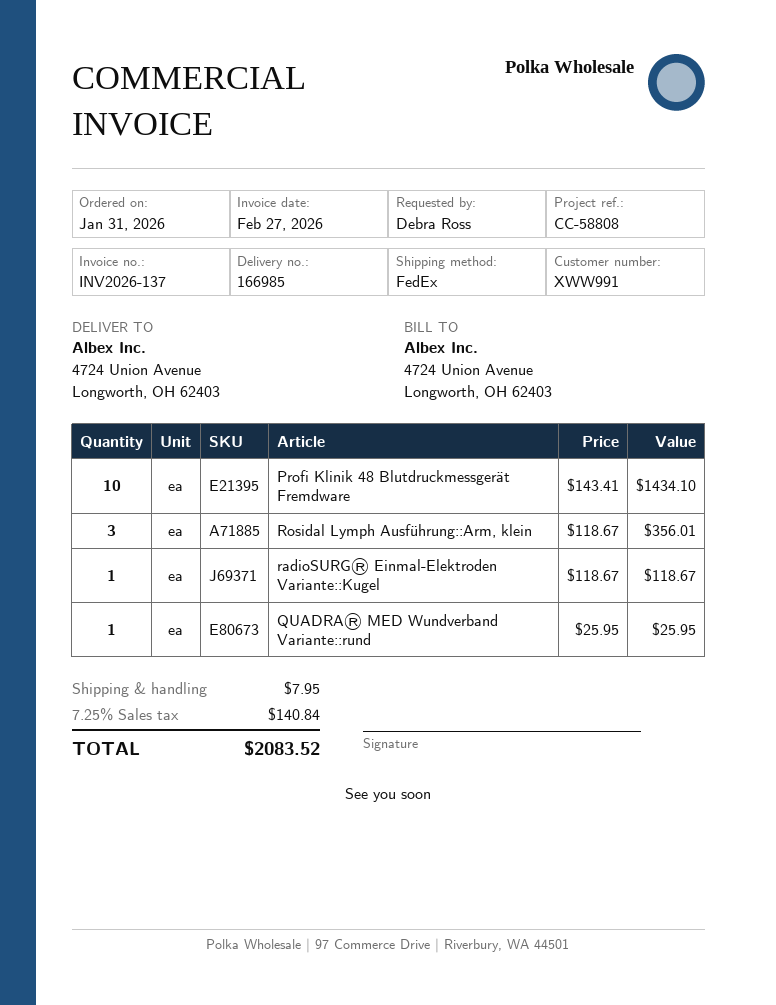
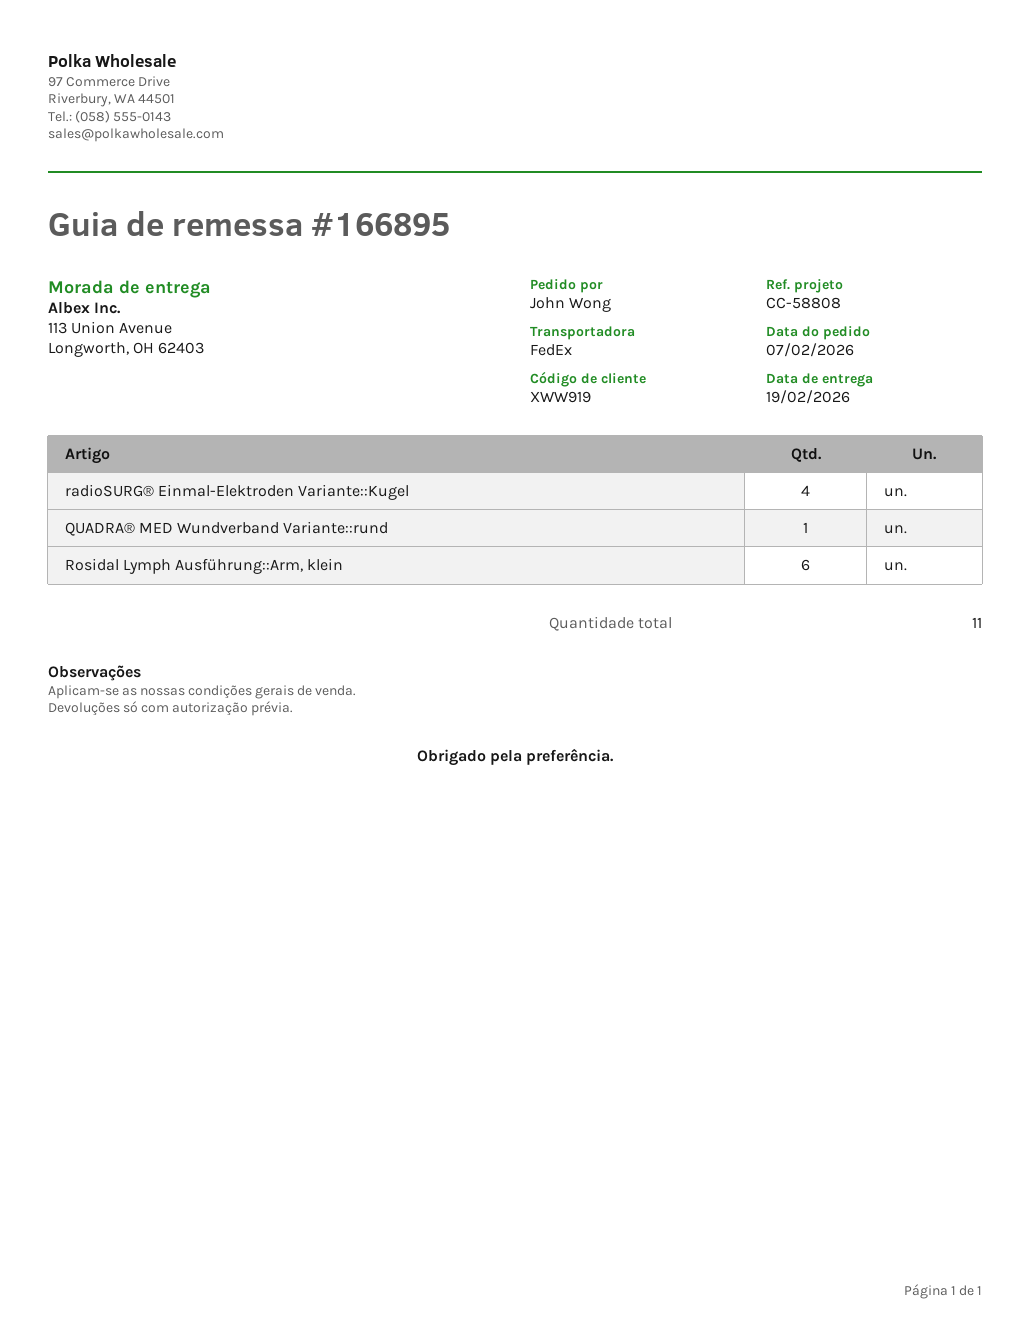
order date: 2026-01-31 -> 2026-02-07
delivery note number: 166985 -> 166895
customer number: XWW991 -> XWW919
ordered by: Debra Ross -> John Wong
ship to: 4724 Union Avenue, Longworth, OH 62403 -> 113 Union Avenue, Longworth, OH 62403
Profi Klinik 48 Blutdruckmessgerät Fremdware: 10 -> none
Rosidal Lymph Ausführung::Arm, klein: 3 -> 6
radioSURG® Einmal-Elektroden Variante::Kugel: 1 -> 4

